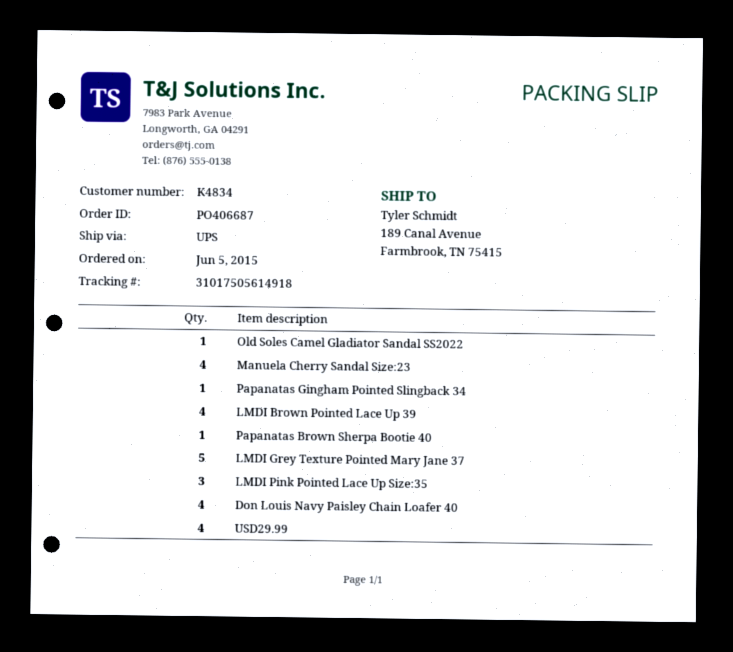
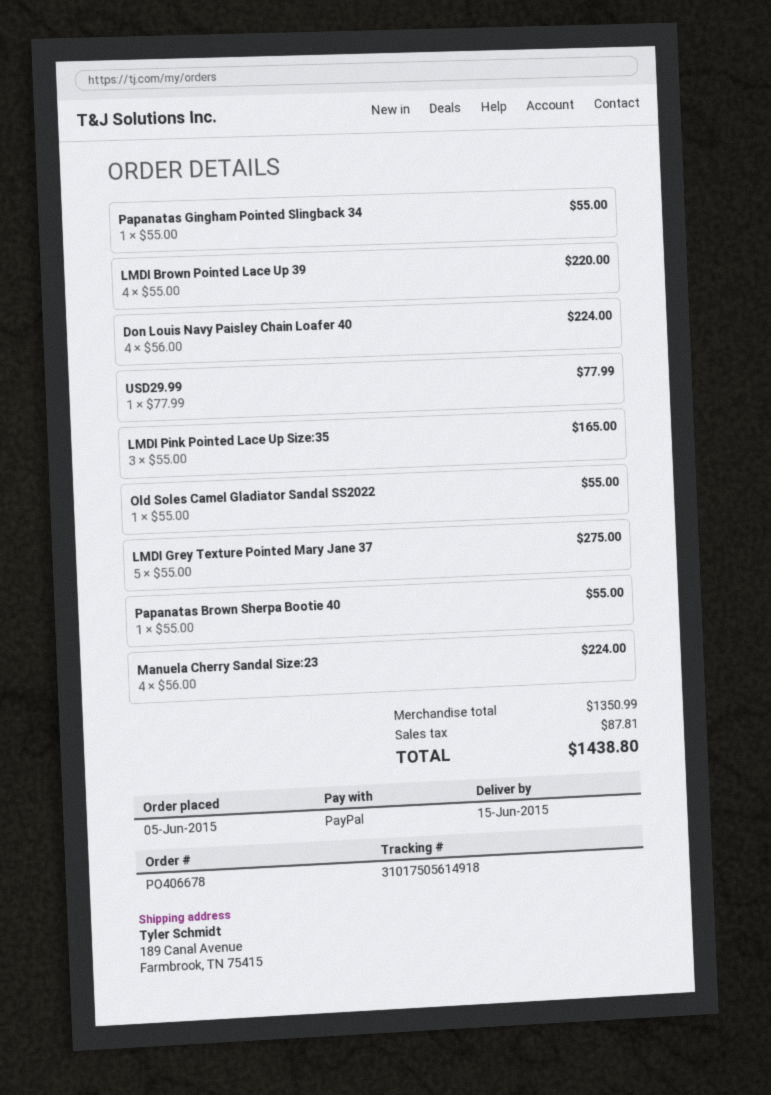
order number: PO406687 -> PO406678
USD29.99: 4 -> 1

